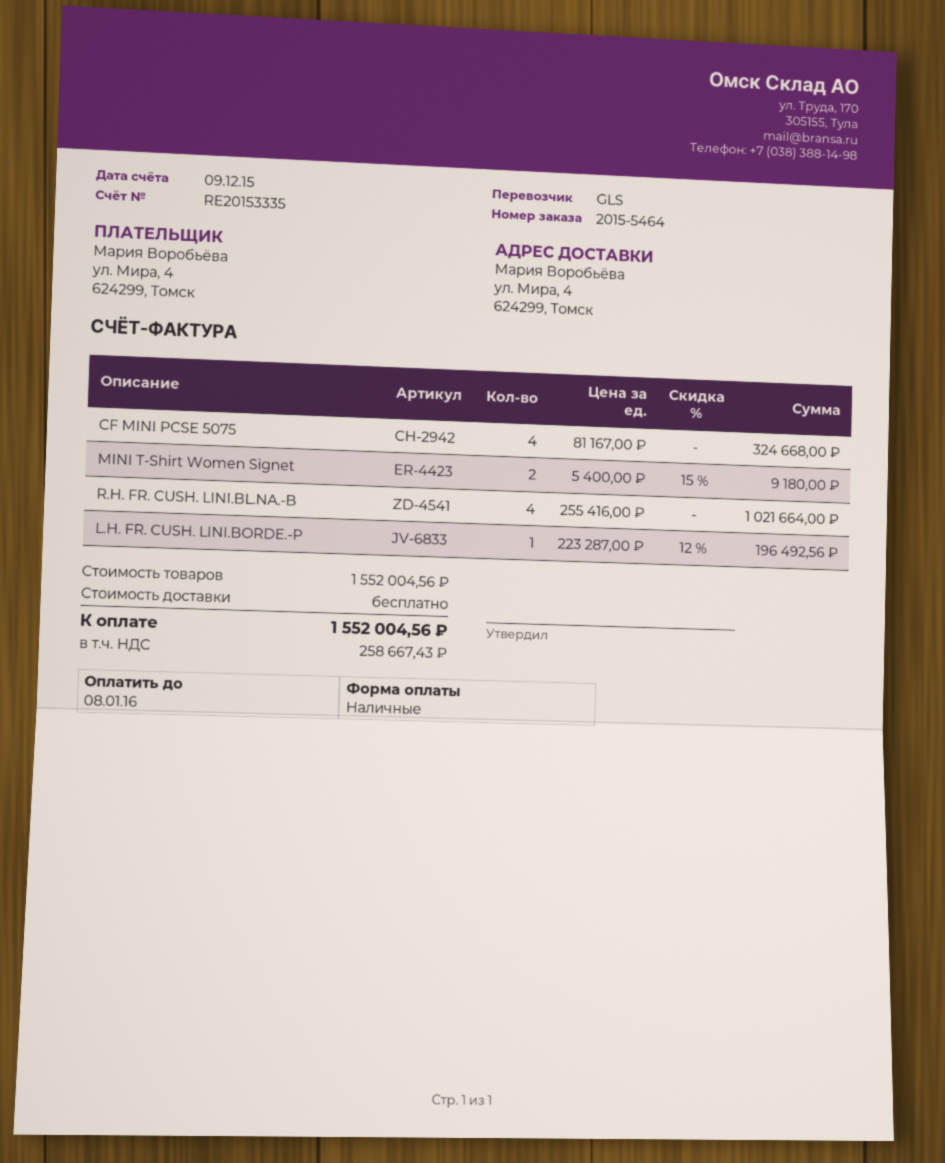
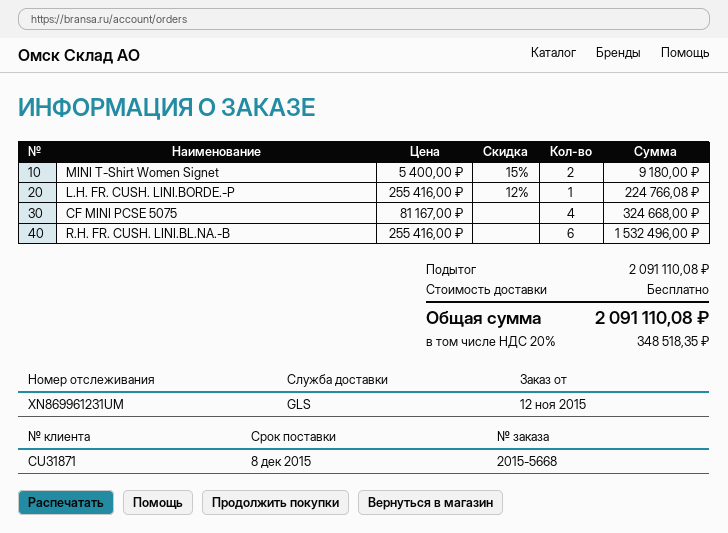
order number: 2015-5464 -> 2015-5668
R.H. FR. CUSH. LINI.BL.NA.-B: 4 x 255416.00 = 1021664.00 -> 6 x 255416.00 = 1532496.00
L.H. FR. CUSH. LINI.BORDE.-P: 1 x 223287.00 - 12% = 196492.56 -> 1 x 255416.00 - 12% = 224766.08
subtotal: 1552004.56 -> 2091110.08
tax: 258667.43 -> 348518.35
total: 1552004.56 -> 2091110.08

